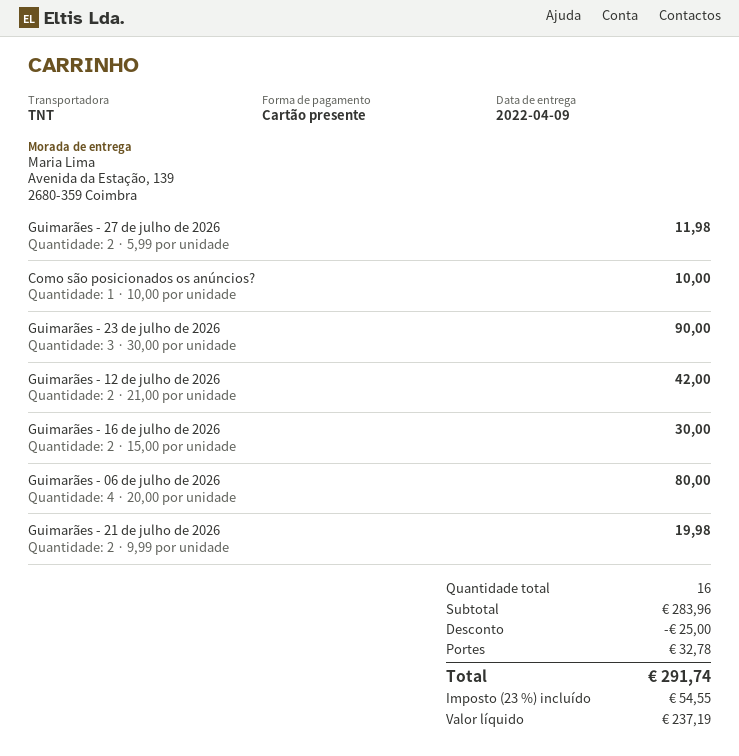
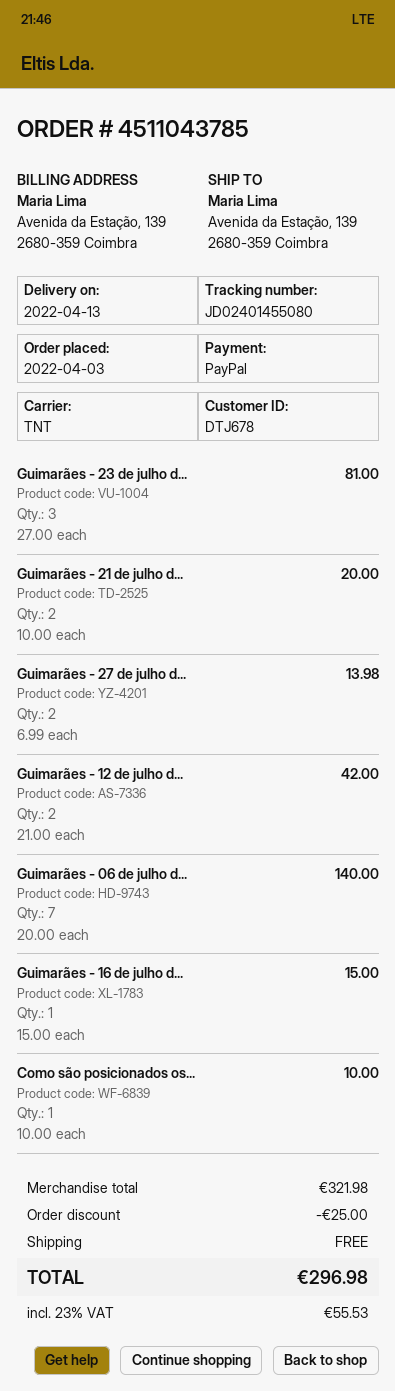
delivery date: 2022-04-09 -> 2022-04-13
payment method: gift card -> PayPal
Guimarães - 27 de julho de 2026: 2 x 5.99 = 11.98 -> 2 x 6.99 = 13.98
Guimarães - 23 de julho de 2026: 3 x 30.00 = 90.00 -> 3 x 27.00 = 81.00
Guimarães - 16 de julho de 2026: 2 x 15.00 = 30.00 -> 1 x 15.00 = 15.00
Guimarães - 06 de julho de 2026: 4 x 20.00 = 80.00 -> 7 x 20.00 = 140.00
Guimarães - 21 de julho de 2026: 2 x 9.99 = 19.98 -> 2 x 10.00 = 20.00
subtotal: 283.96 -> 321.98
shipping: 32.78 -> 0.00
tax: 23% = 54.55 -> 23% = 55.53
total: 291.74 -> 296.98

